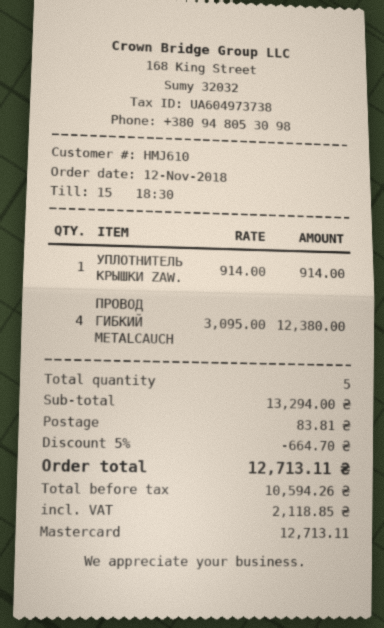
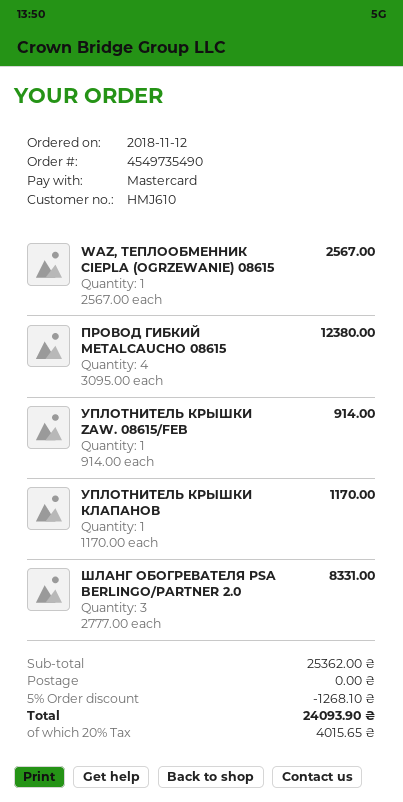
WAZ, ТЕПЛООБМЕННИК CIEPLA (OGRZEWANIE) 08615: none -> 1 x 2567.00 = 2567.00
УПЛОТНИТЕЛЬ КРЫШКИ КЛАПАНОВ: none -> 1 x 1170.00 = 1170.00
ШЛАНГ ОБОГРЕВАТЕЛЯ PSA BERLINGO/PARTNER 2.0: none -> 3 x 2777.00 = 8331.00
subtotal: 13294.00 -> 25362.00
discount: 5% = 664.70 -> 5% = 1268.10
shipping: 83.81 -> 0.00
tax: 2118.85 -> 4015.65
total: 12713.11 -> 24093.90

